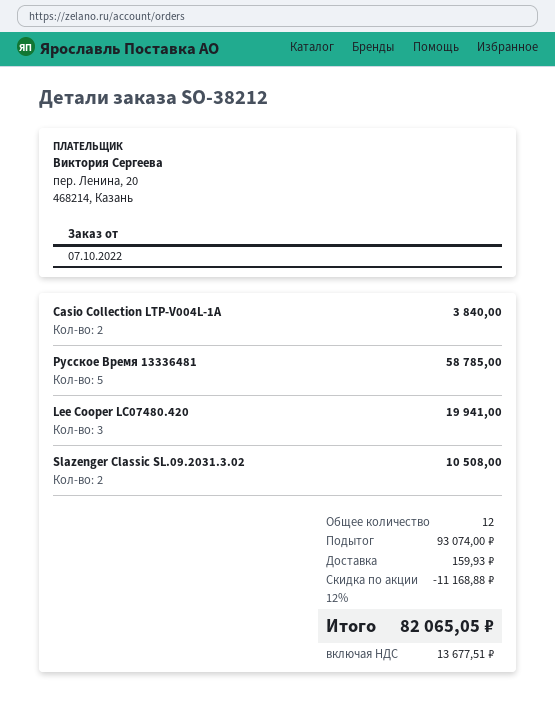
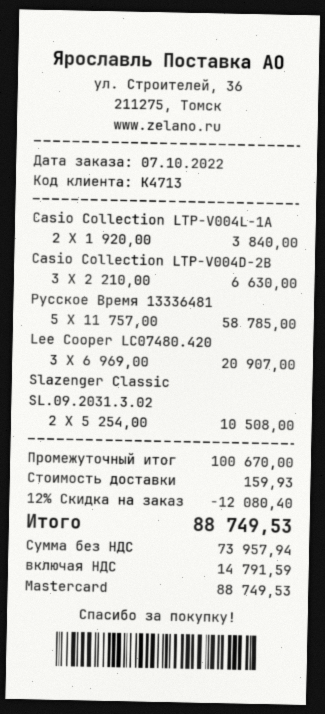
Lee Cooper LC07480.420: 3 for 19941.00 -> 3 for 20907.00
Casio Collection LTP-V004D-2B: none -> 3 for 6630.00
subtotal: 93074.00 -> 100670.00
discount: 12% = 11168.88 -> 12% = 12080.40
tax: 13677.51 -> 14791.59
total: 82065.05 -> 88749.53

